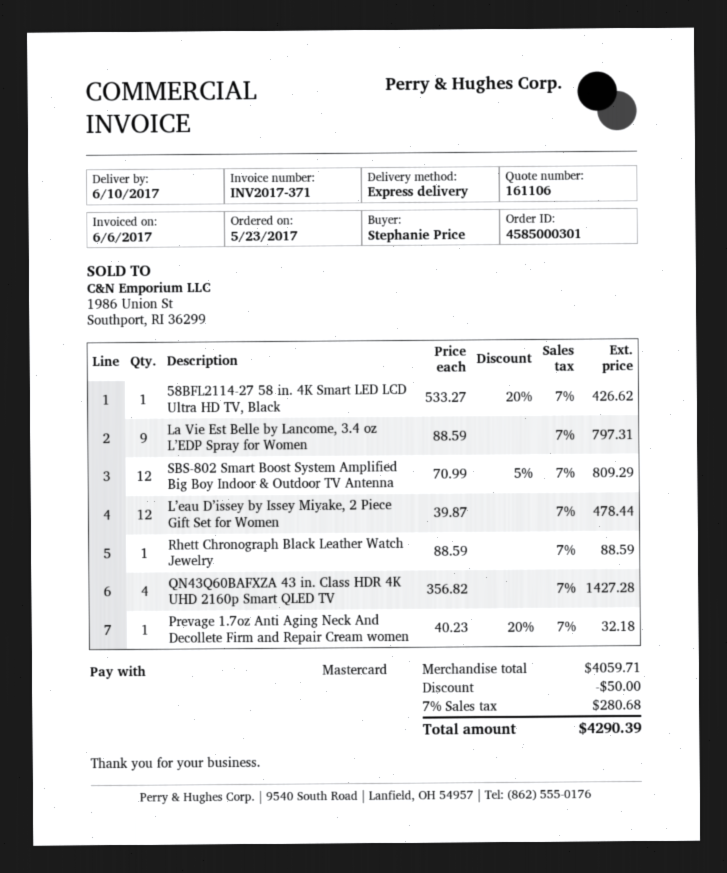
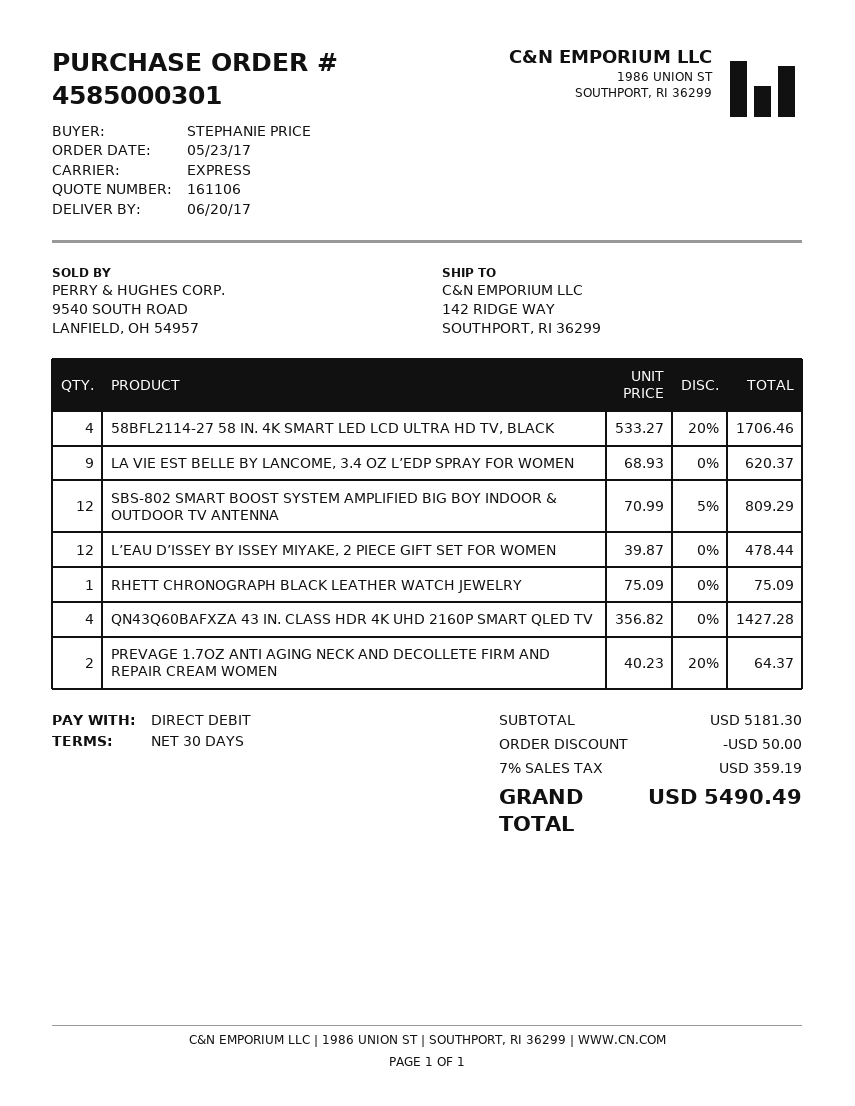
delivery date: 2017-06-10 -> 2017-06-20
payment method: Mastercard -> direct debit
58BFL2114-27 58 in. 4K Smart LED LCD Ultra HD TV, Black: 1 x 533.27 - 20% = 426.62 -> 4 x 533.27 - 20% = 1706.46
La Vie Est Belle by Lancome, 3.4 oz L’EDP Spray for Women: 9 x 88.59 = 797.31 -> 9 x 68.93 = 620.37
Rhett Chronograph Black Leather Watch Jewelry: 1 x 88.59 = 88.59 -> 1 x 75.09 = 75.09
Prevage 1.7oz Anti Aging Neck And Decollete Firm and Repair Cream women: 1 x 40.23 - 20% = 32.18 -> 2 x 40.23 - 20% = 64.37
subtotal: 4059.71 -> 5181.30
tax: 7% = 280.68 -> 7% = 359.19
total: 4290.39 -> 5490.49

